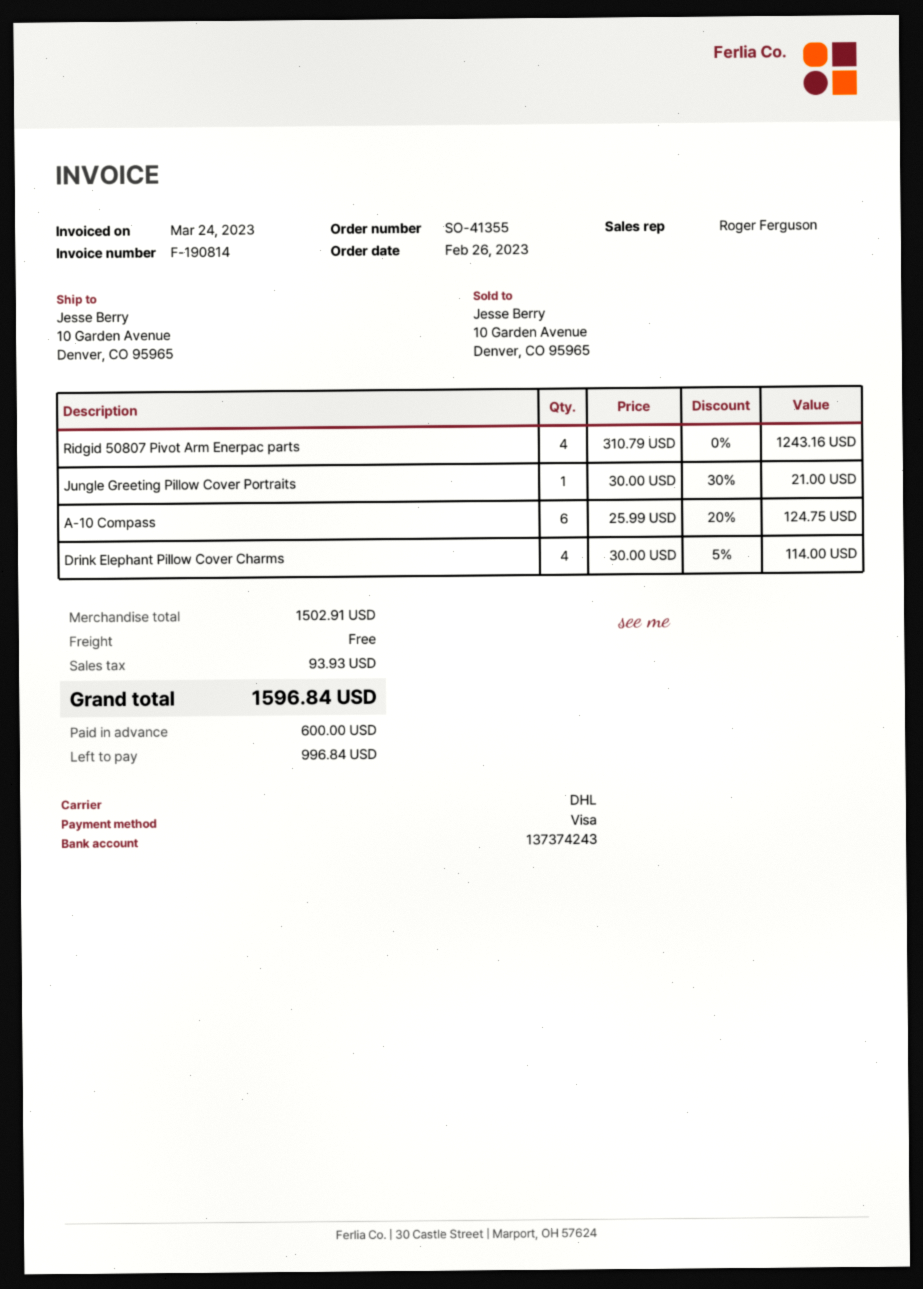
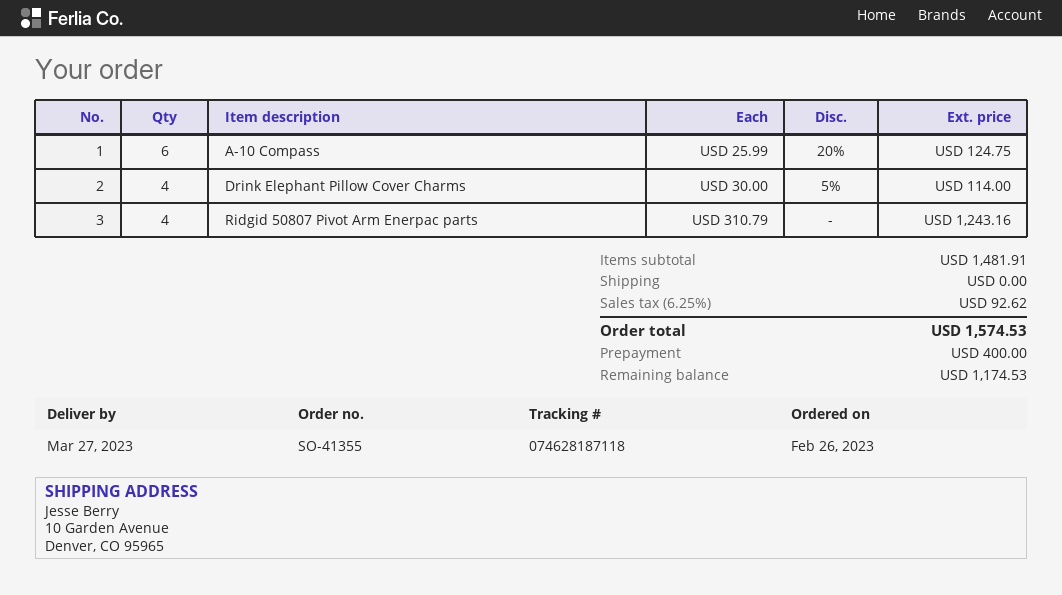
Jungle Greeting Pillow Cover Portraits: 1 x 30.00 - 30% = 21.00 -> none
subtotal: 1502.91 -> 1481.91
tax: 93.93 -> 92.62
total: 1596.84 -> 1574.53
deposit: 600.00 -> 400.00
balance: 996.84 -> 1174.53

